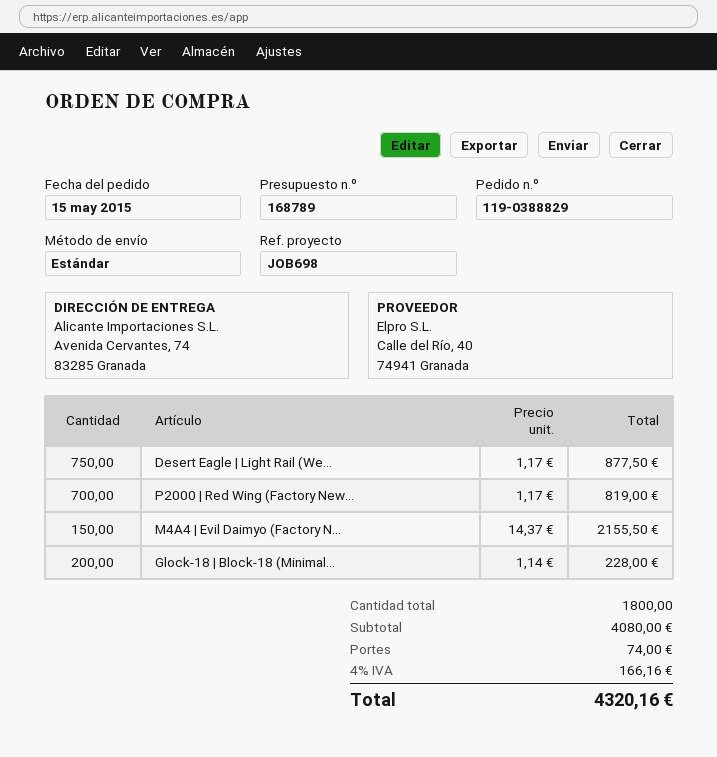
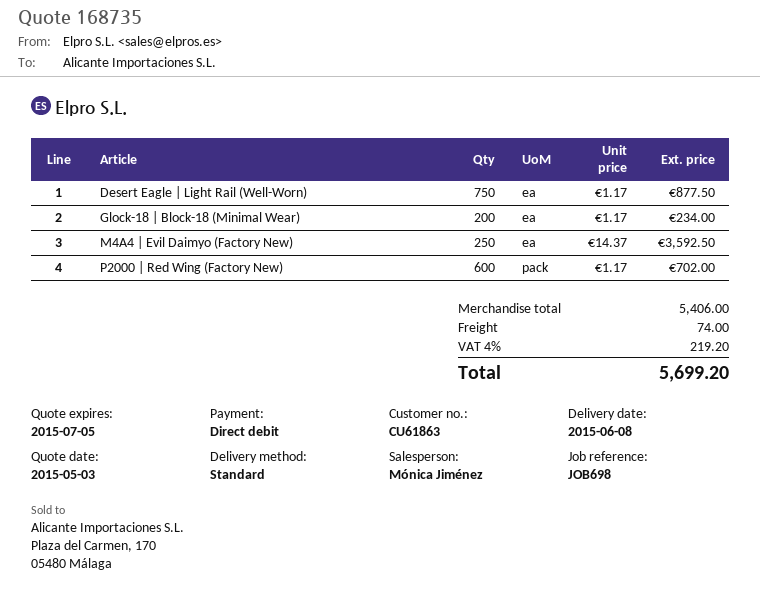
quote number: 168789 -> 168735
P2000 | Red Wing (Factory New...: 700 x 1.17 = 819.00 -> 600 x 1.17 = 702.00
M4A4 | Evil Daimyo (Factory N...: 150 x 14.37 = 2155.50 -> 250 x 14.37 = 3592.50
Glock-18 | Block-18 (Minimal...: 200 x 1.14 = 228.00 -> 200 x 1.17 = 234.00
subtotal: 4080.00 -> 5406.00
tax: 4% = 166.16 -> 4% = 219.20
total: 4320.16 -> 5699.20

